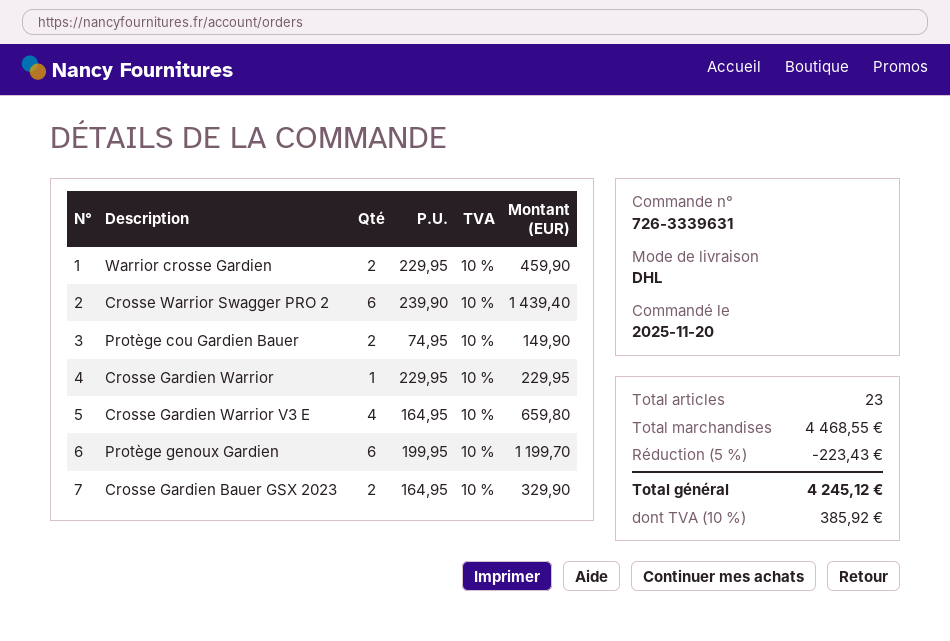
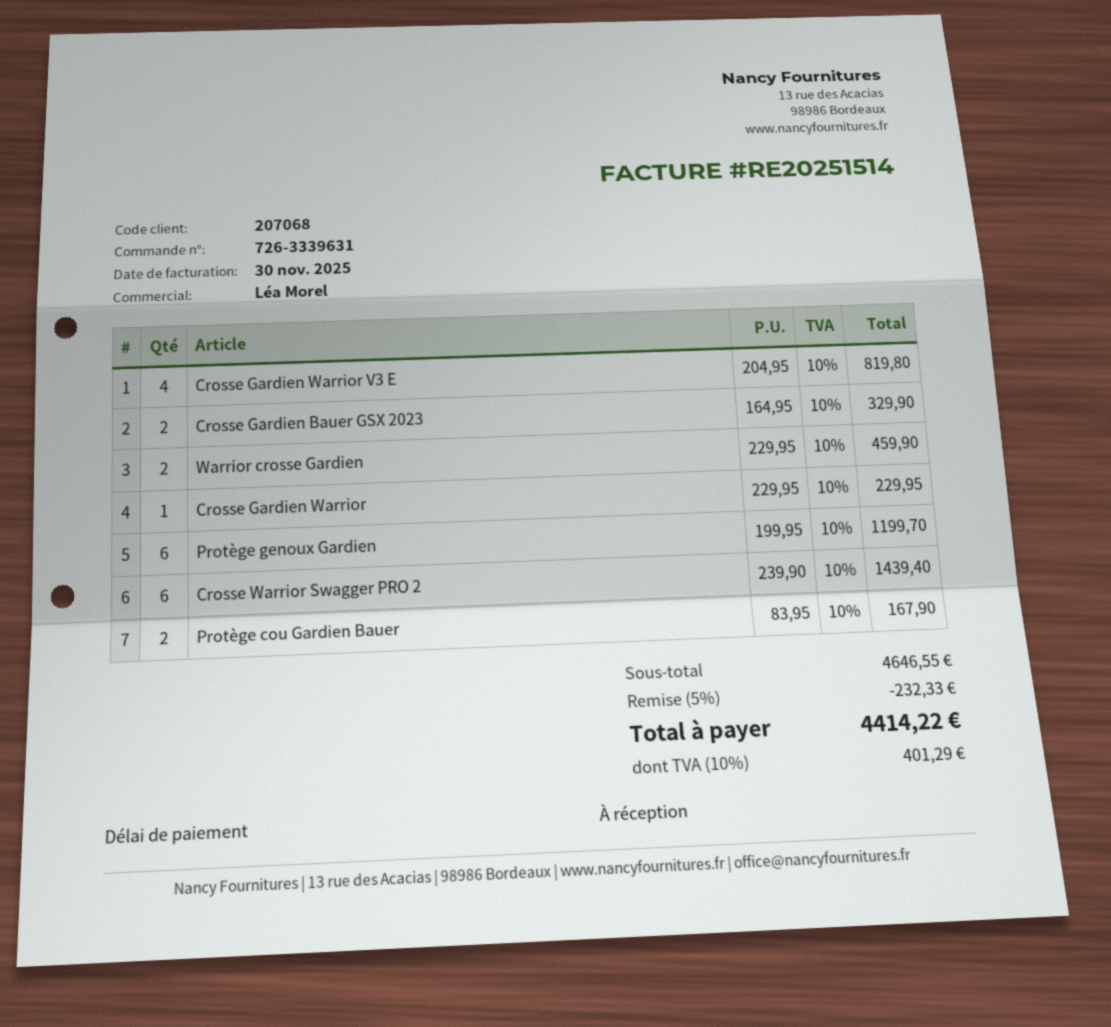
Protège cou Gardien Bauer: 2 x 74.95 = 149.90 -> 2 x 83.95 = 167.90
Crosse Gardien Warrior V3 E: 4 x 164.95 = 659.80 -> 4 x 204.95 = 819.80
subtotal: 4468.55 -> 4646.55
discount: 5% = 223.43 -> 5% = 232.33
tax: 10% = 385.92 -> 10% = 401.29
total: 4245.12 -> 4414.22

